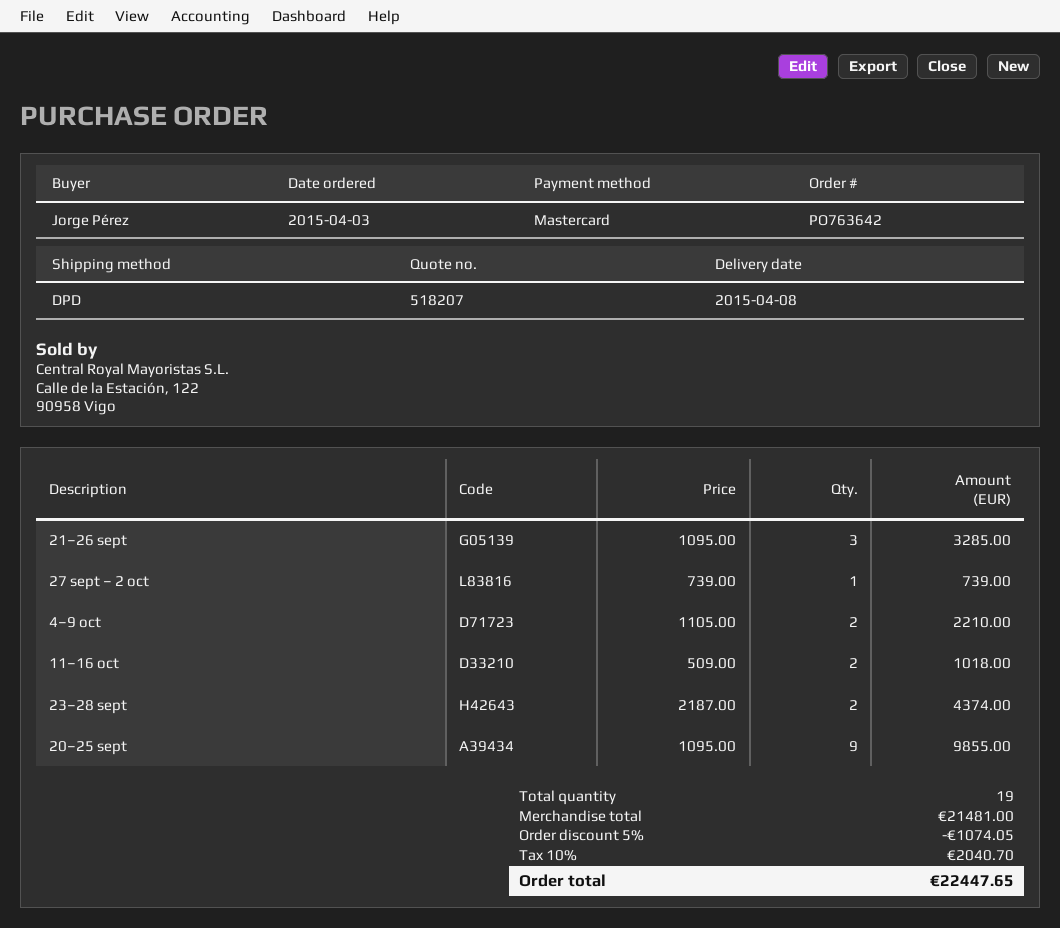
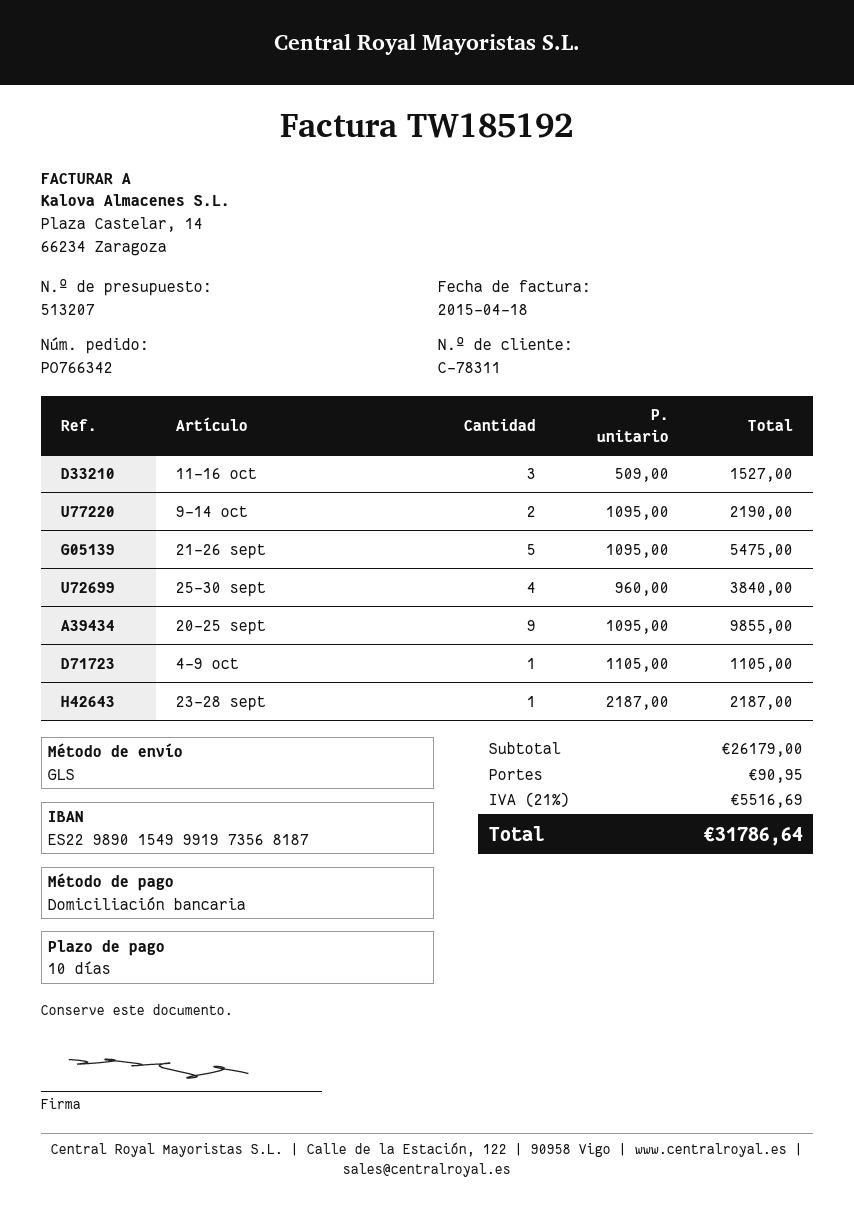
quote number: 518207 -> 513207
order number: PO763642 -> PO766342
payment method: Mastercard -> direct debit
shipping method: DPD -> GLS
21–26 sept: 3 x 1095.00 = 3285.00 -> 5 x 1095.00 = 5475.00
27 sept – 2 oct: 1 x 739.00 = 739.00 -> none
4–9 oct: 2 x 1105.00 = 2210.00 -> 1 x 1105.00 = 1105.00
11–16 oct: 2 x 509.00 = 1018.00 -> 3 x 509.00 = 1527.00
23–28 sept: 2 x 2187.00 = 4374.00 -> 1 x 2187.00 = 2187.00
9–14 oct: none -> 2 x 1095.00 = 2190.00
25–30 sept: none -> 4 x 960.00 = 3840.00
subtotal: 21481.00 -> 26179.00
discount: 5% = 1074.05 -> none
shipping: none -> 90.95
tax: 10% = 2040.70 -> 21% = 5516.69
total: 22447.65 -> 31786.64

